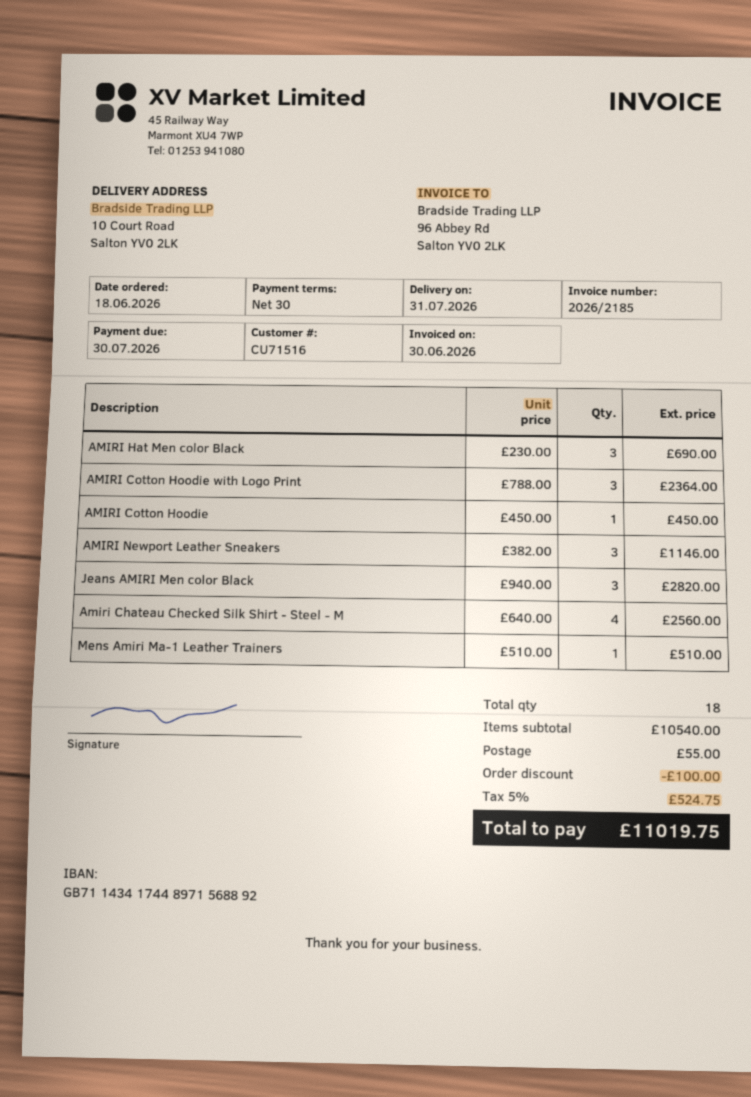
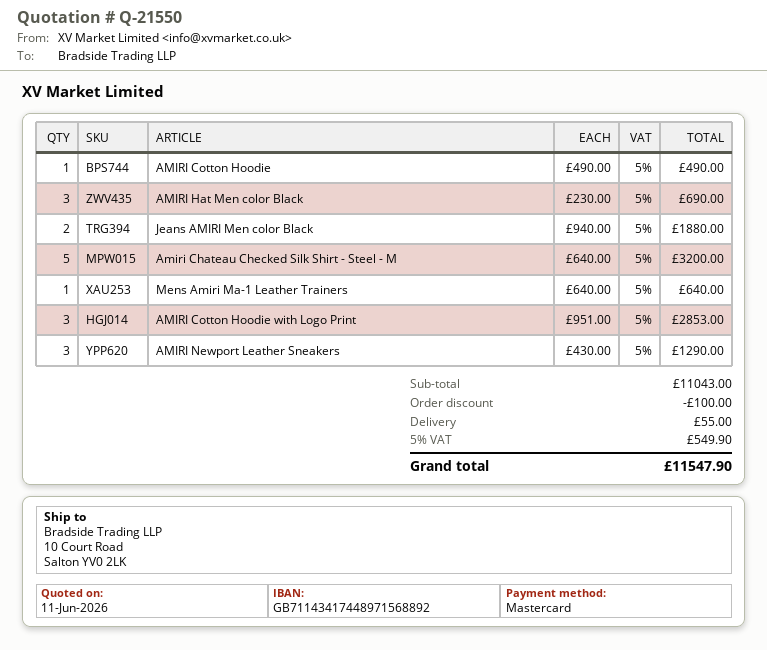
AMIRI Cotton Hoodie with Logo Print: 3 x 788.00 = 2364.00 -> 3 x 951.00 = 2853.00
AMIRI Cotton Hoodie: 1 x 450.00 = 450.00 -> 1 x 490.00 = 490.00
AMIRI Newport Leather Sneakers: 3 x 382.00 = 1146.00 -> 3 x 430.00 = 1290.00
Jeans AMIRI Men color Black: 3 x 940.00 = 2820.00 -> 2 x 940.00 = 1880.00
Amiri Chateau Checked Silk Shirt - Steel - M: 4 x 640.00 = 2560.00 -> 5 x 640.00 = 3200.00
Mens Amiri Ma-1 Leather Trainers: 1 x 510.00 = 510.00 -> 1 x 640.00 = 640.00
subtotal: 10540.00 -> 11043.00
tax: 5% = 524.75 -> 5% = 549.90
total: 11019.75 -> 11547.90

